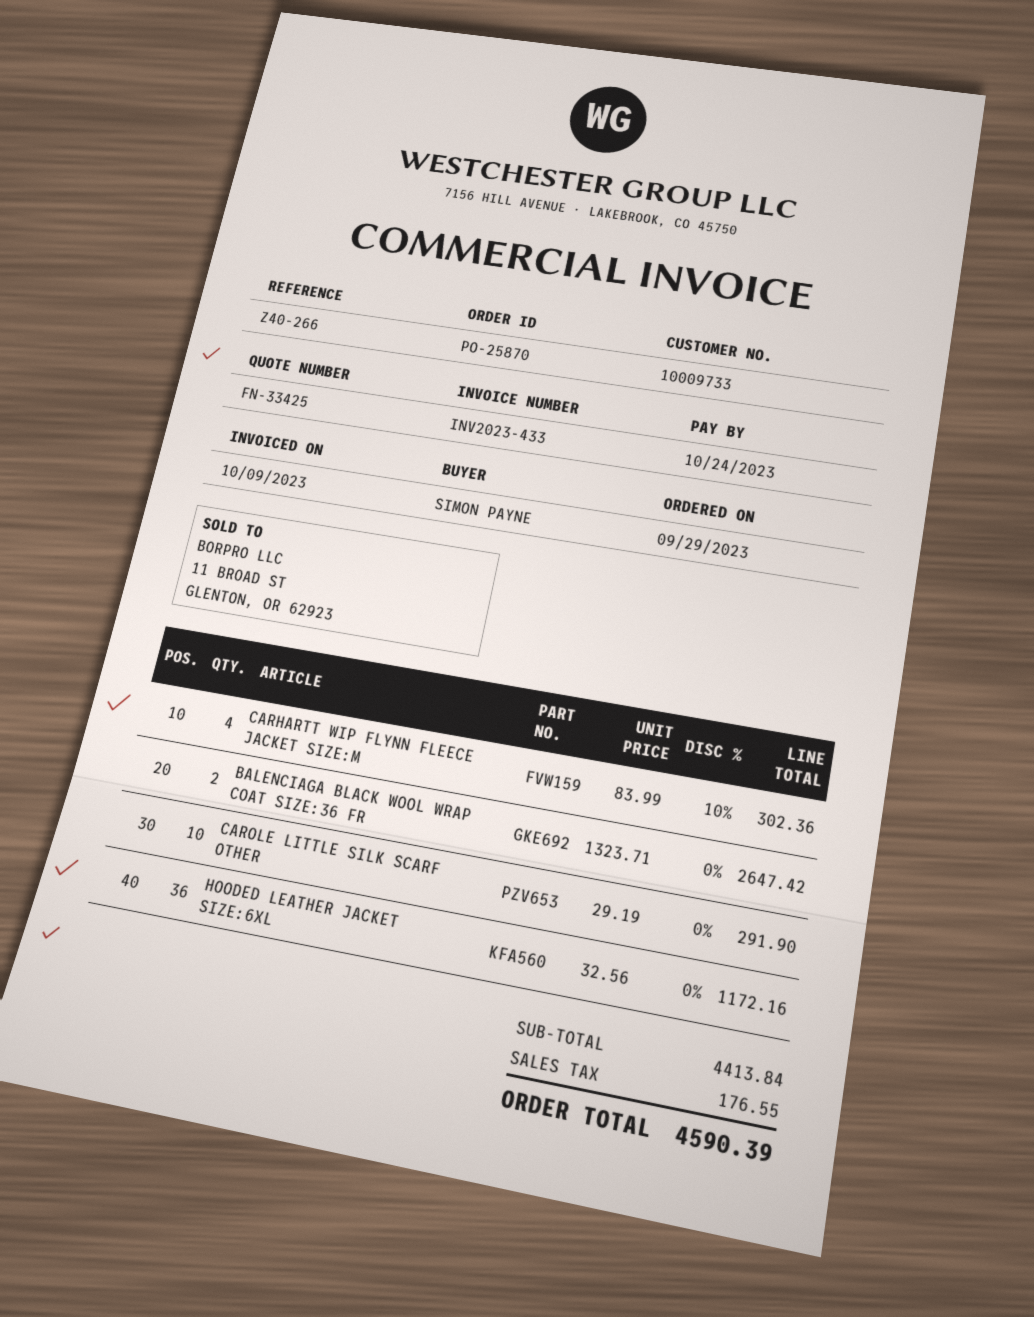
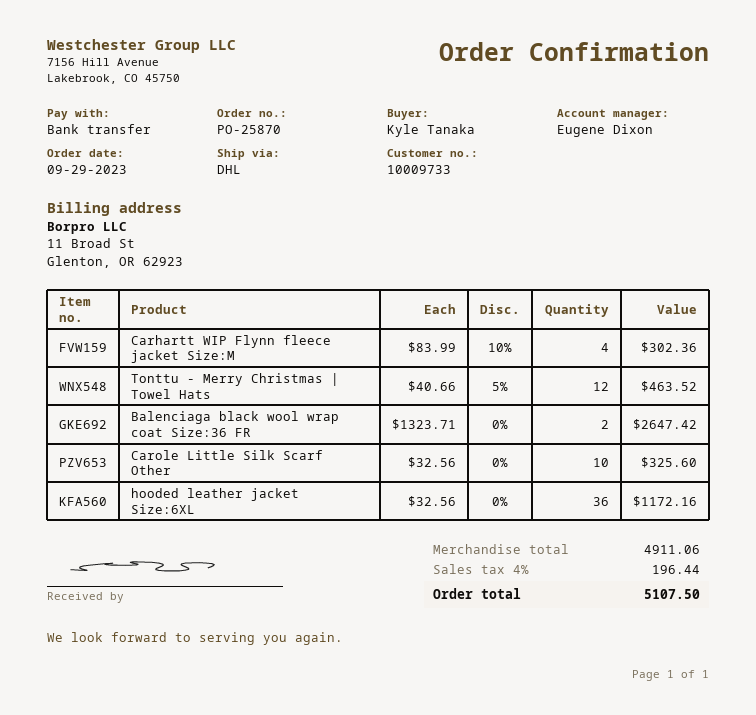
ordered by: SIMON PAYNE -> Kyle Tanaka
CAROLE LITTLE SILK SCARF OTHER: 10 x 29.19 = 291.90 -> 10 x 32.56 = 325.60
Tonttu - Merry Christmas | Towel Hats: none -> 12 x 40.66 - 5% = 463.52
subtotal: 4413.84 -> 4911.06
tax: 176.55 -> 196.44
total: 4590.39 -> 5107.50

